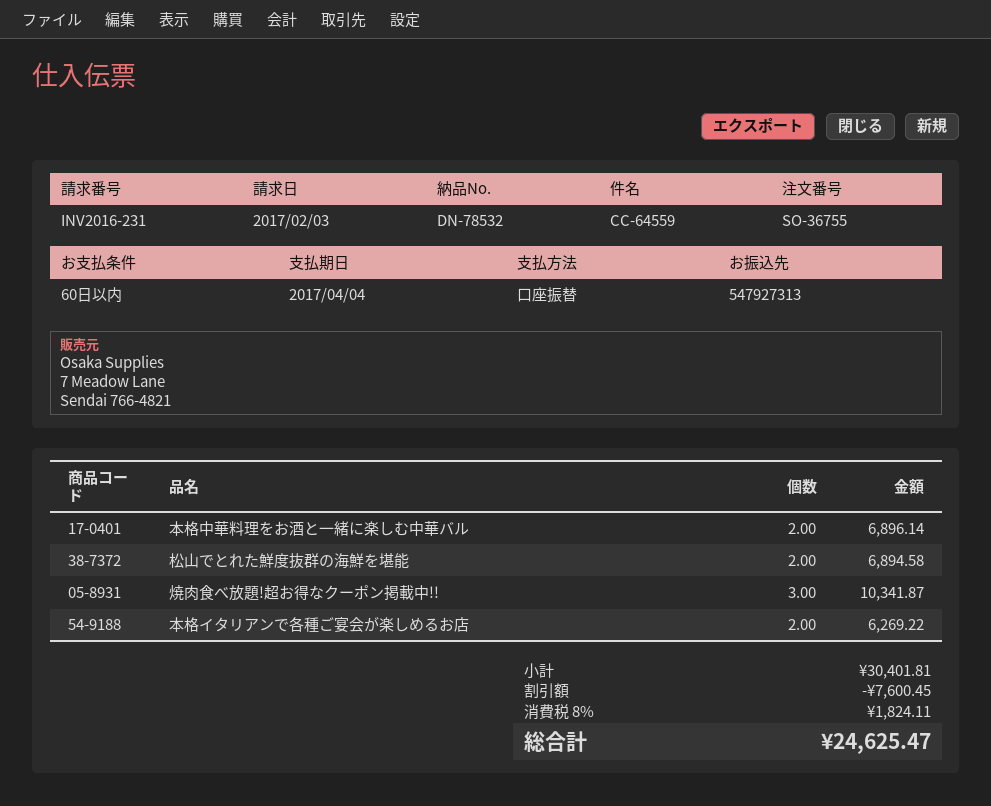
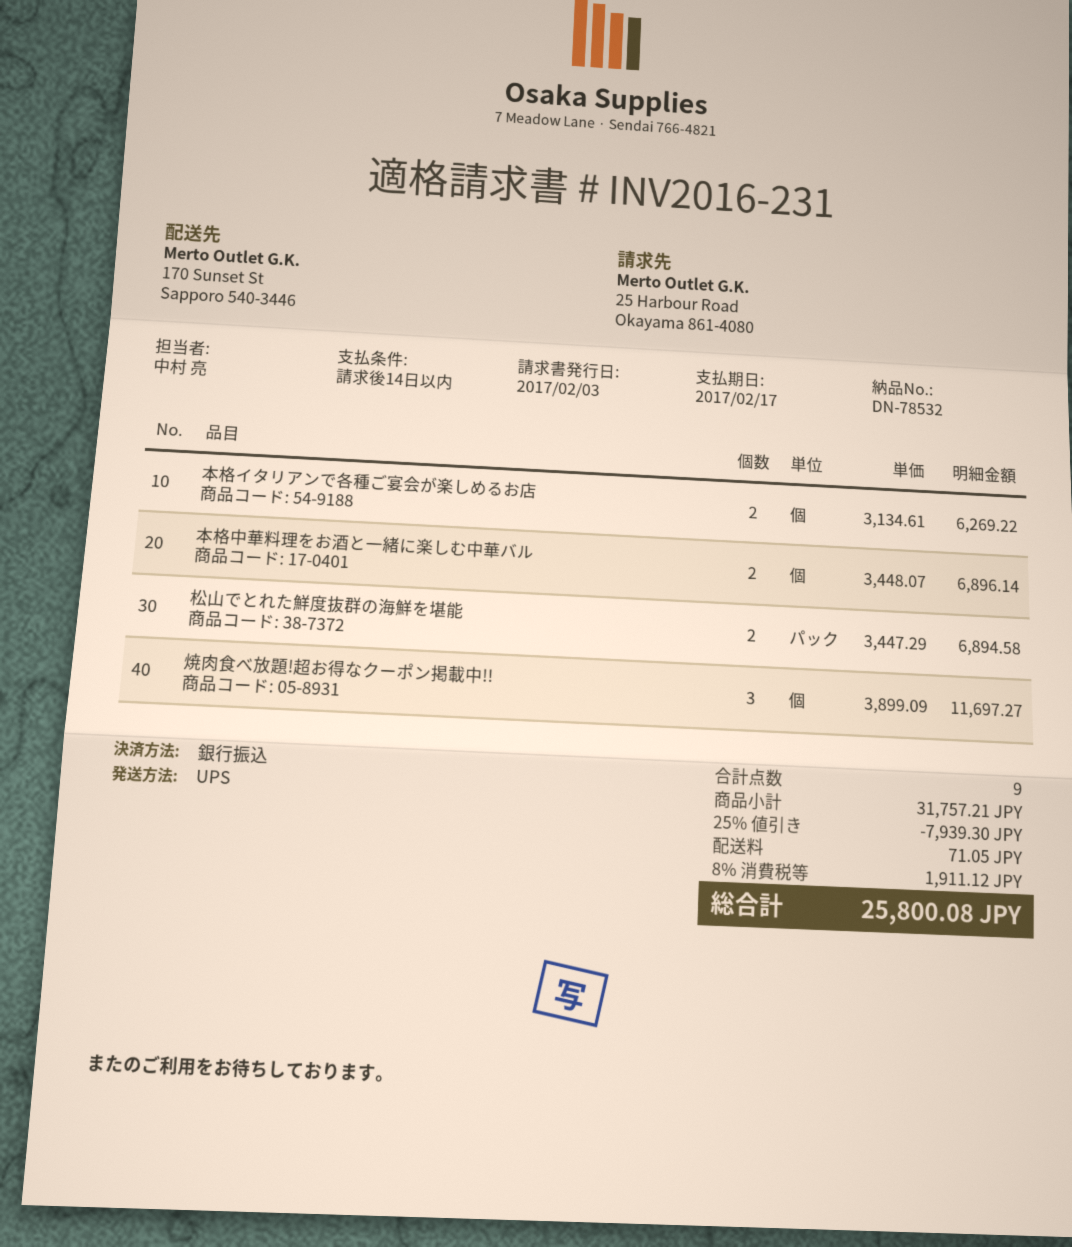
payment terms: 60 days -> 14 days
due date: 2017-04-04 -> 2017-02-17
payment method: direct debit -> bank transfer
焼肉食べ放題!超お得なクーポン掲載中!!: 3 for 10341.87 -> 3 for 11697.27
subtotal: 30401.81 -> 31757.21
discount: 7600.45 -> 7939.30
shipping: none -> 71.05
tax: 8% = 1824.11 -> 8% = 1911.12
total: 24625.47 -> 25800.08

